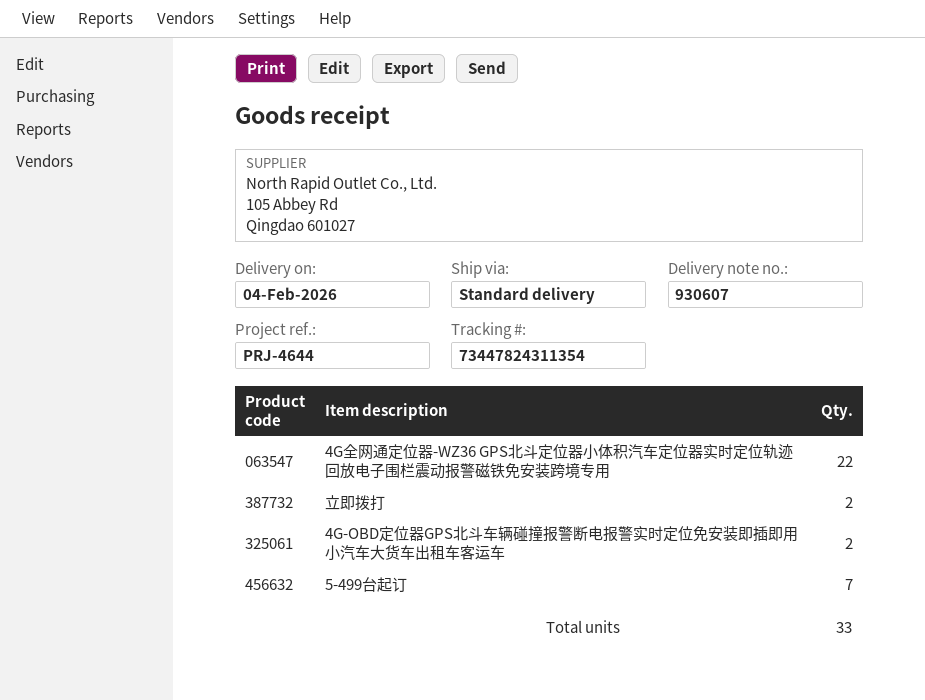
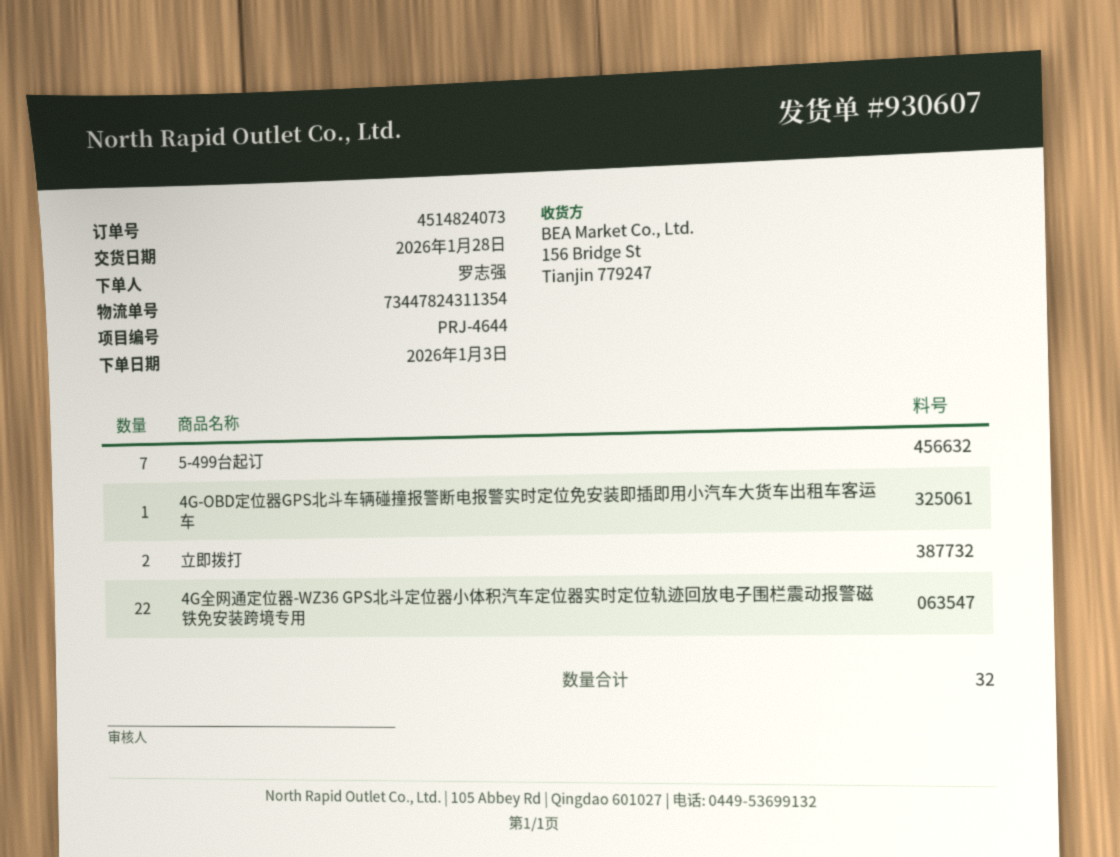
delivery date: 2026-02-04 -> 2026-01-28
4G-OBD定位器GPS北斗车辆碰撞报警断电报警实时定位免安装即插即用小汽车大货车出租车客运车: 2 -> 1
total quantity: 33 -> 32

